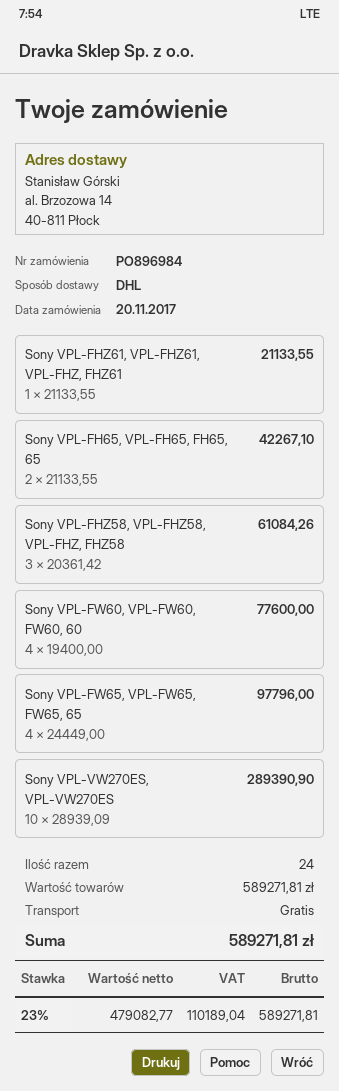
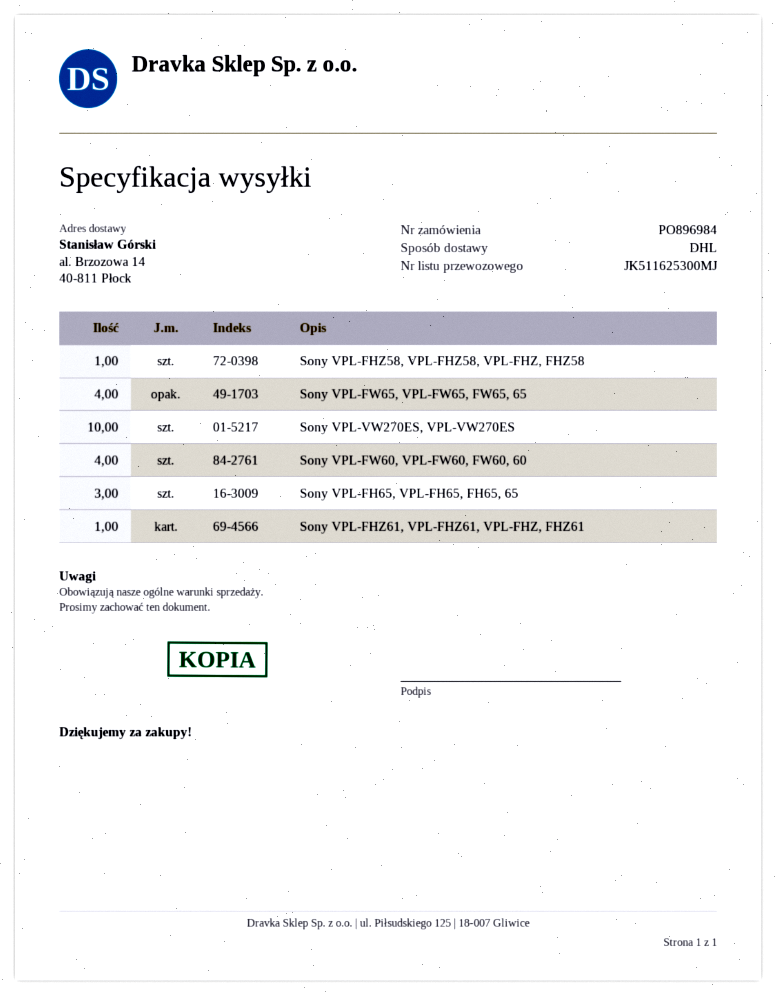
Sony VPL-FH65, VPL-FH65, FH65, 65: 2 -> 3
Sony VPL-FHZ58, VPL-FHZ58, VPL-FHZ, FHZ58: 3 -> 1

